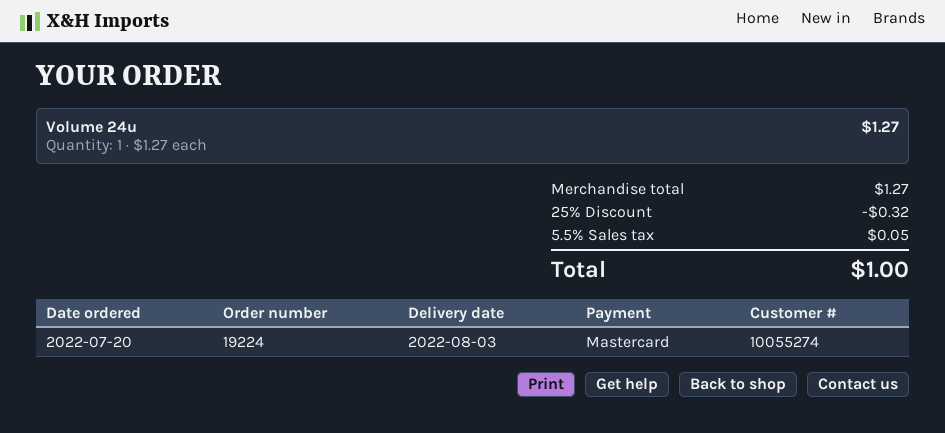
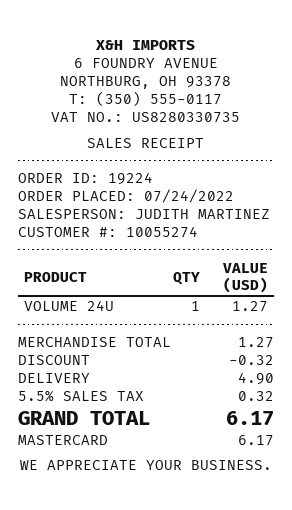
order date: 2022-07-20 -> 2022-07-24
shipping: none -> 4.90
tax: 5.5% = 0.05 -> 5.5% = 0.32
total: 1.00 -> 6.17

